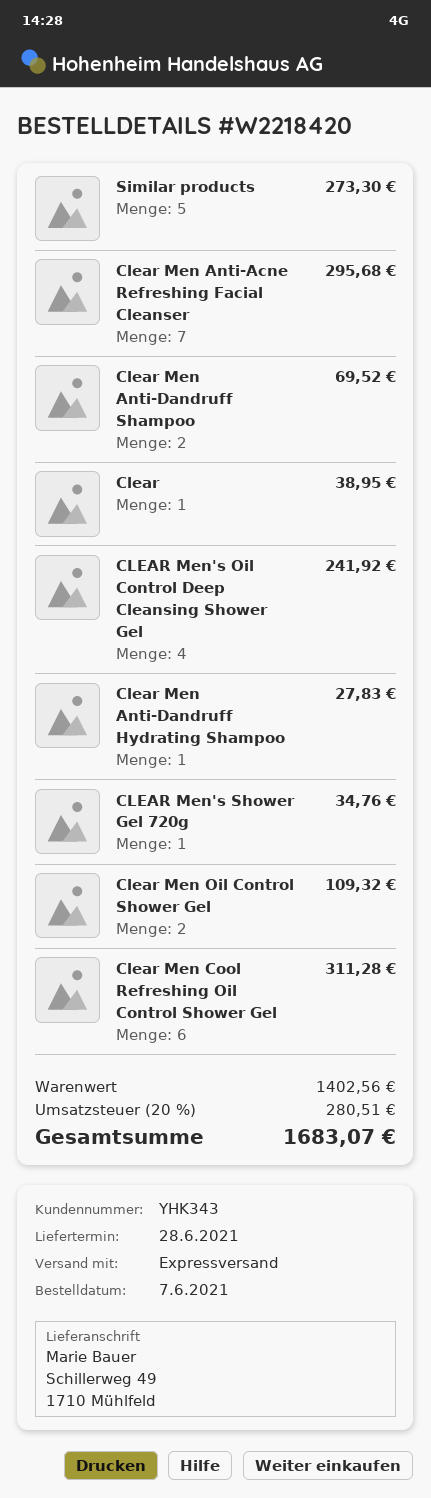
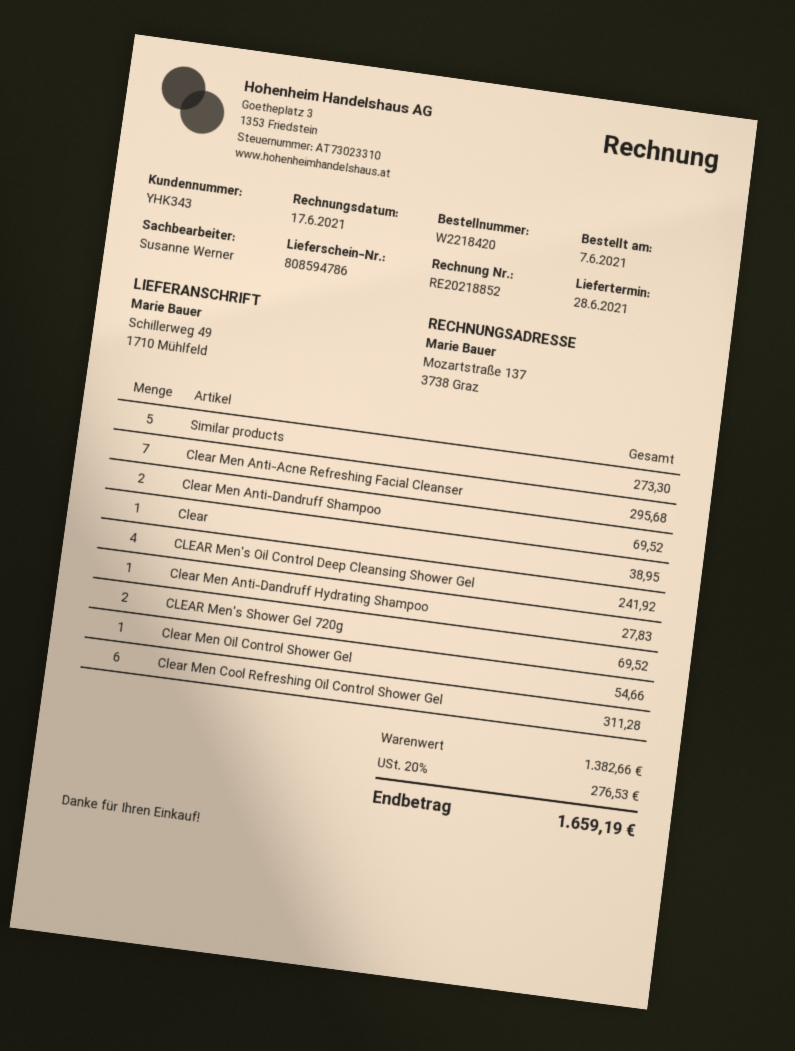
CLEAR Men's Shower Gel 720g: 1 for 34.76 -> 2 for 69.52
Clear Men Oil Control Shower Gel: 2 for 109.32 -> 1 for 54.66
subtotal: 1402.56 -> 1382.66
tax: 20% = 280.51 -> 20% = 276.53
total: 1683.07 -> 1659.19

